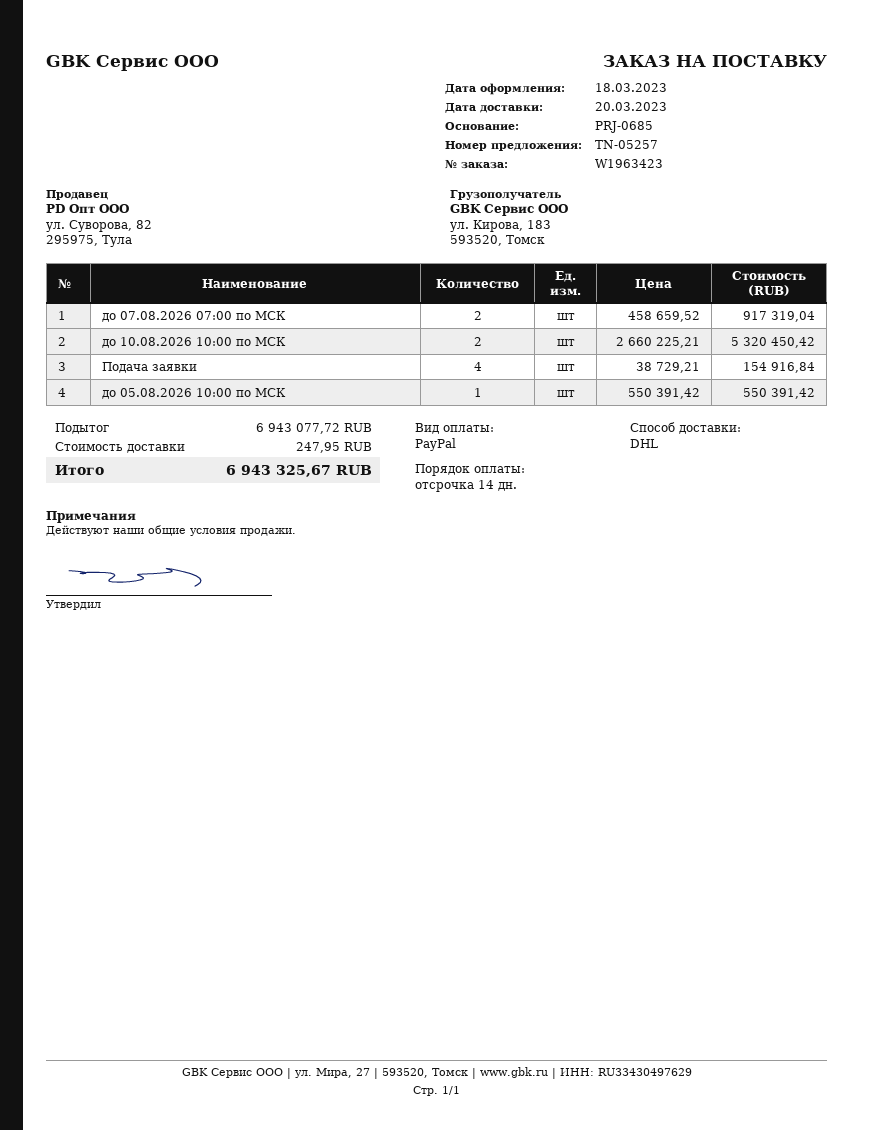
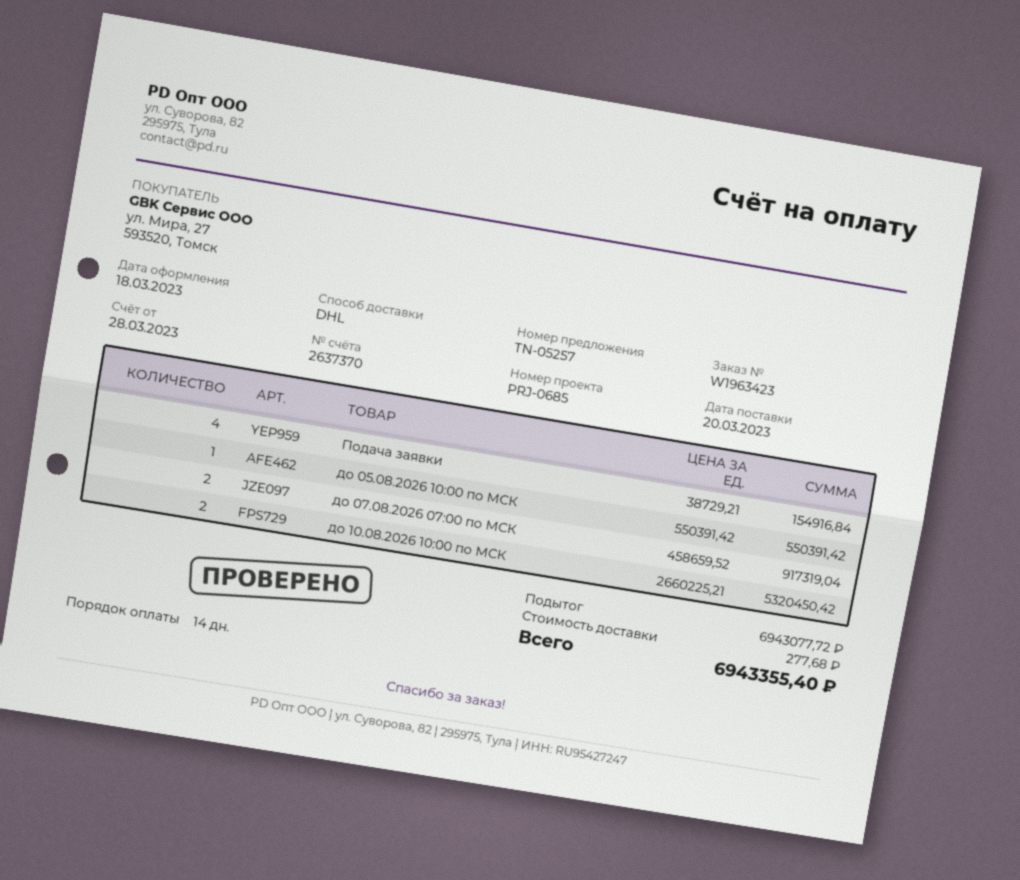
shipping: 247.95 -> 277.68
total: 6943325.67 -> 6943355.40

